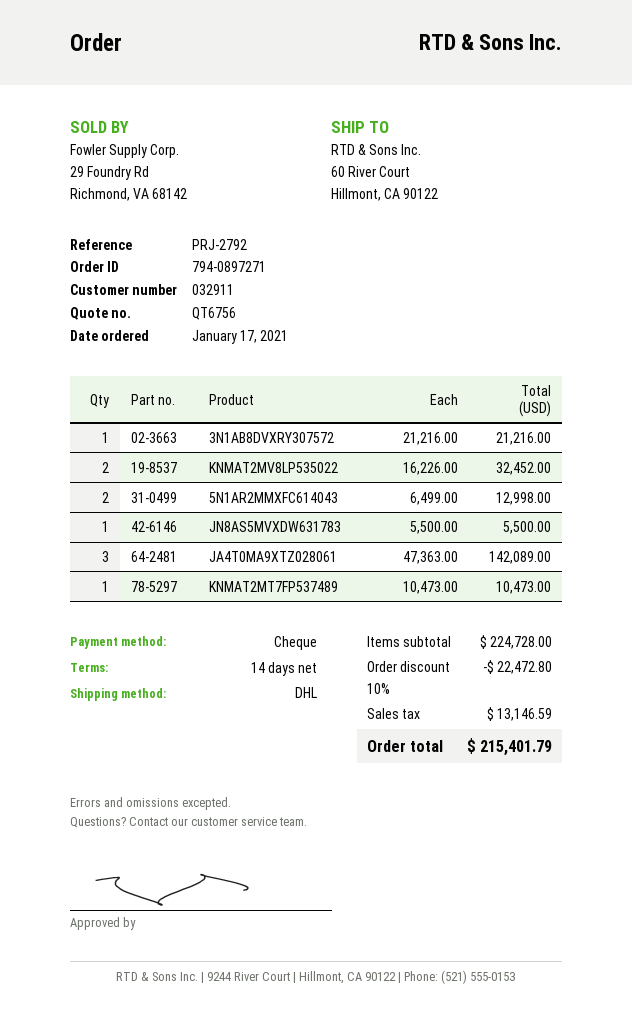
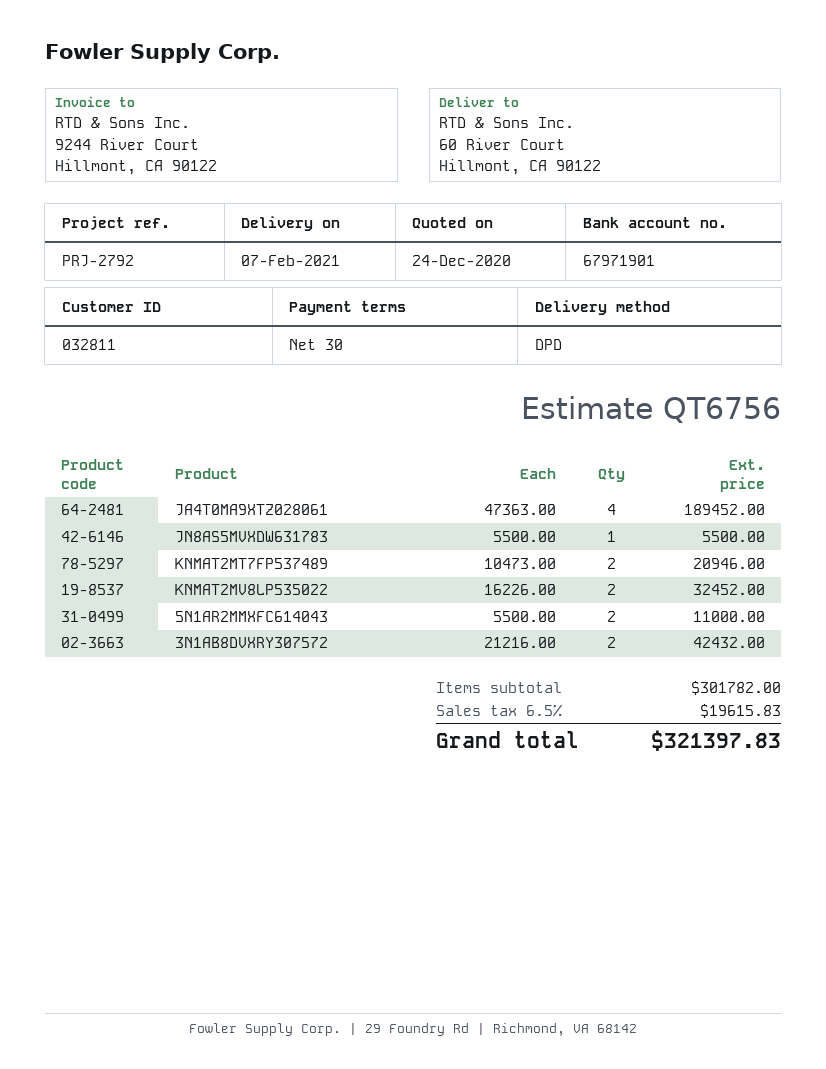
payment terms: 14 days -> 30 days
customer number: 032911 -> 032811
shipping method: DHL -> DPD
3N1AB8DVXRY307572: 1 x 21216.00 = 21216.00 -> 2 x 21216.00 = 42432.00
5N1AR2MMXFC614043: 2 x 6499.00 = 12998.00 -> 2 x 5500.00 = 11000.00
JA4T0MA9XTZ028061: 3 x 47363.00 = 142089.00 -> 4 x 47363.00 = 189452.00
KNMAT2MT7FP537489: 1 x 10473.00 = 10473.00 -> 2 x 10473.00 = 20946.00
subtotal: 224728.00 -> 301782.00
discount: 10% = 22472.80 -> none
tax: 13146.59 -> 19615.83
total: 215401.79 -> 321397.83

